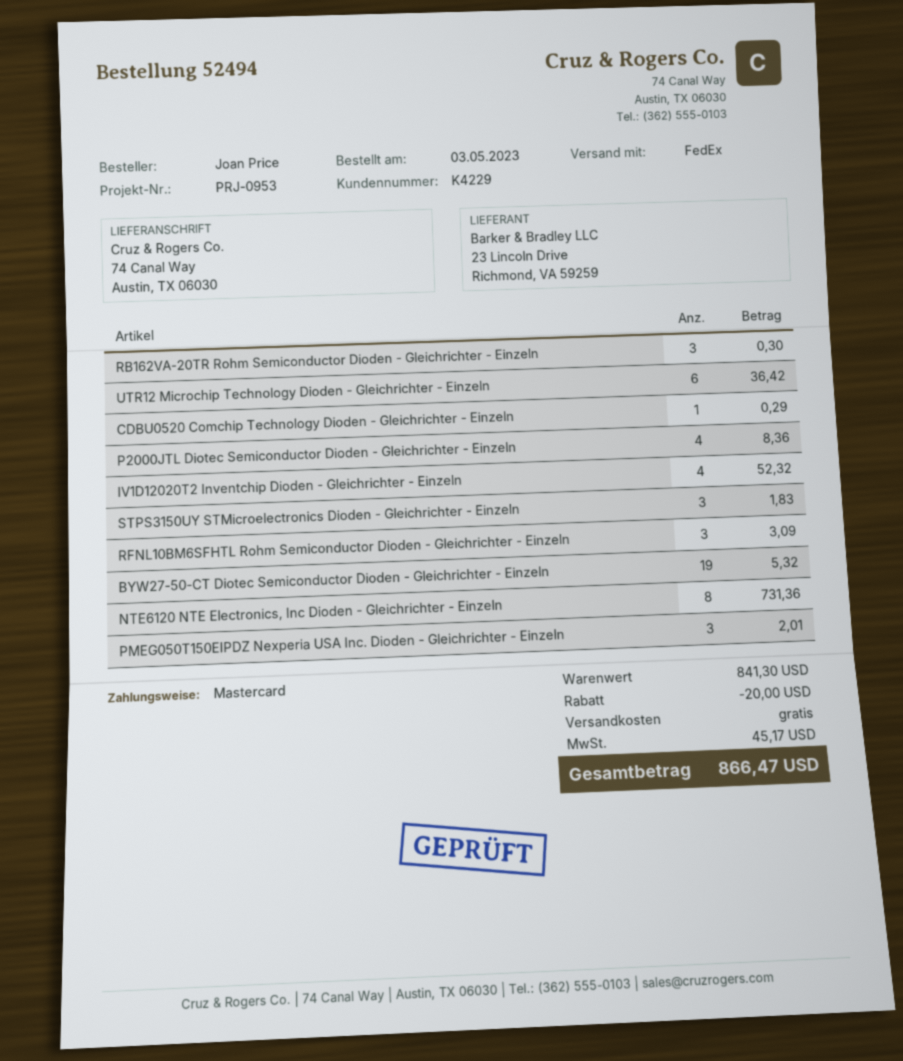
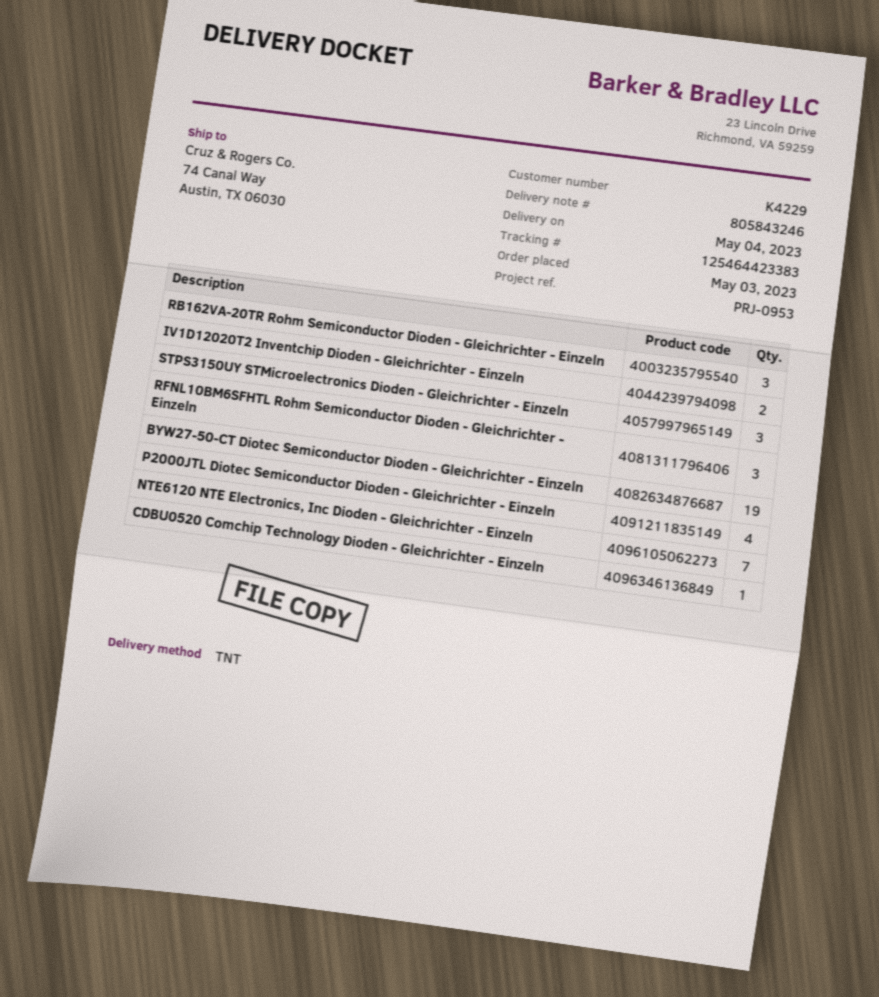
shipping method: FedEx -> TNT
UTR12 Microchip Technology Dioden - Gleichrichter - Einzeln: 6 -> none
IV1D12020T2 Inventchip Dioden - Gleichrichter - Einzeln: 4 -> 2
NTE6120 NTE Electronics, Inc Dioden - Gleichrichter - Einzeln: 8 -> 7
PMEG050T150EIPDZ Nexperia USA Inc. Dioden - Gleichrichter - Einzeln: 3 -> none

